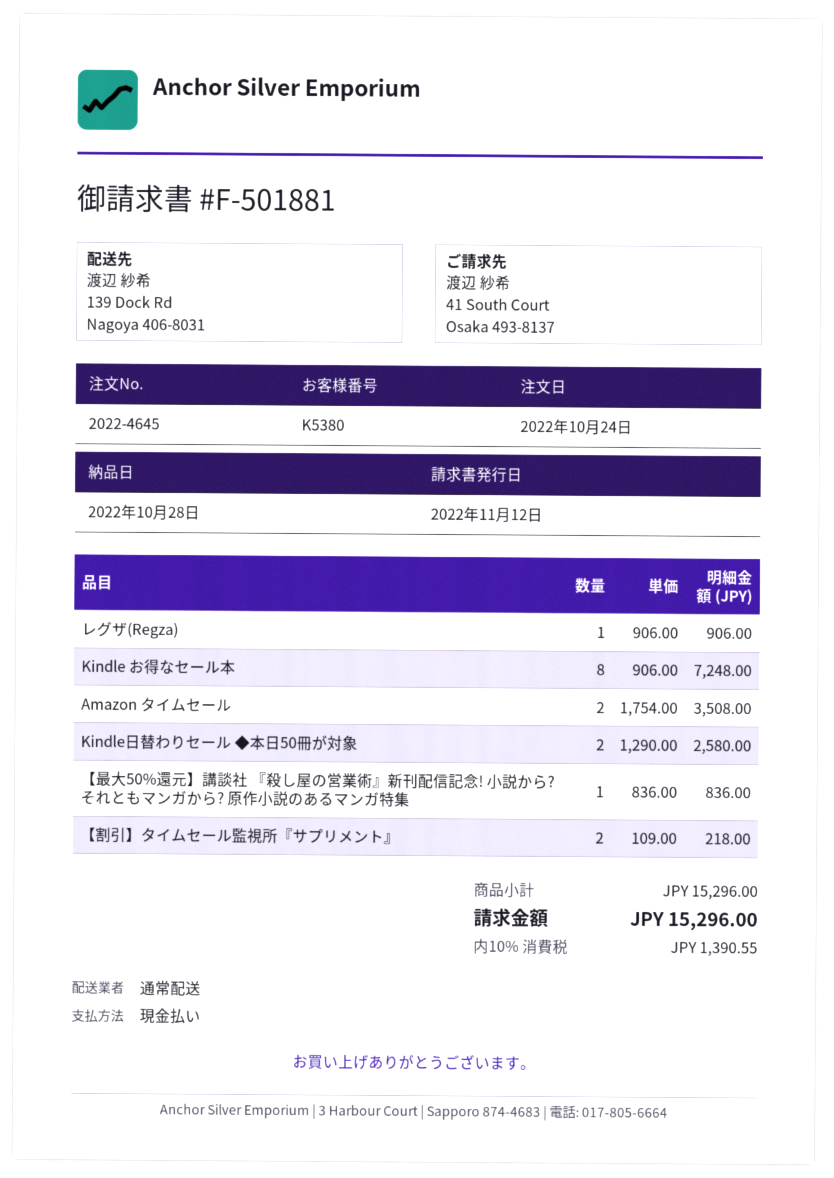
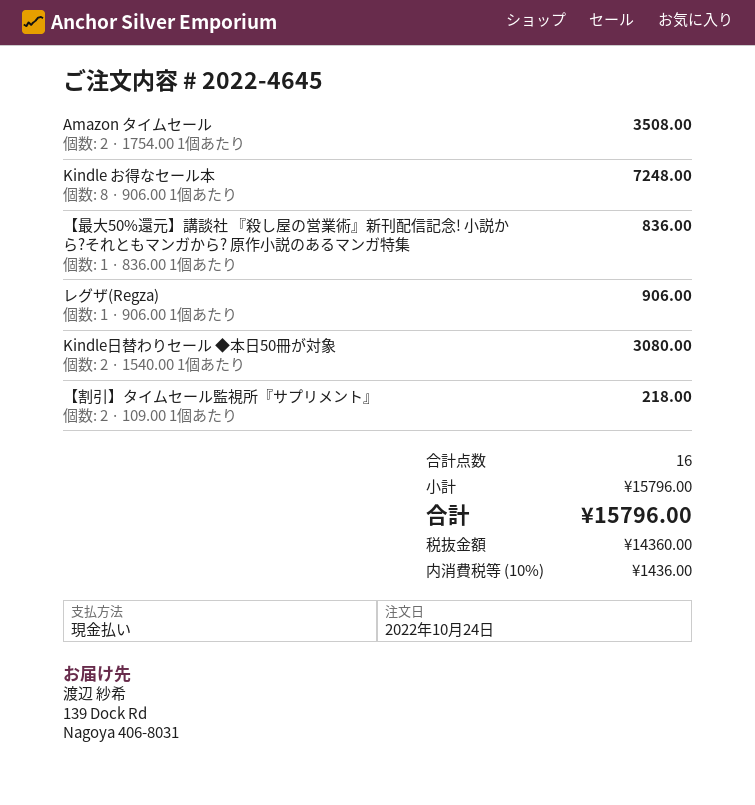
Kindle日替わりセール ◆本日50冊が対象: 2 x 1290.00 = 2580.00 -> 2 x 1540.00 = 3080.00
subtotal: 15296.00 -> 15796.00
tax: 10% = 1390.55 -> 10% = 1436.00
total: 15296.00 -> 15796.00

